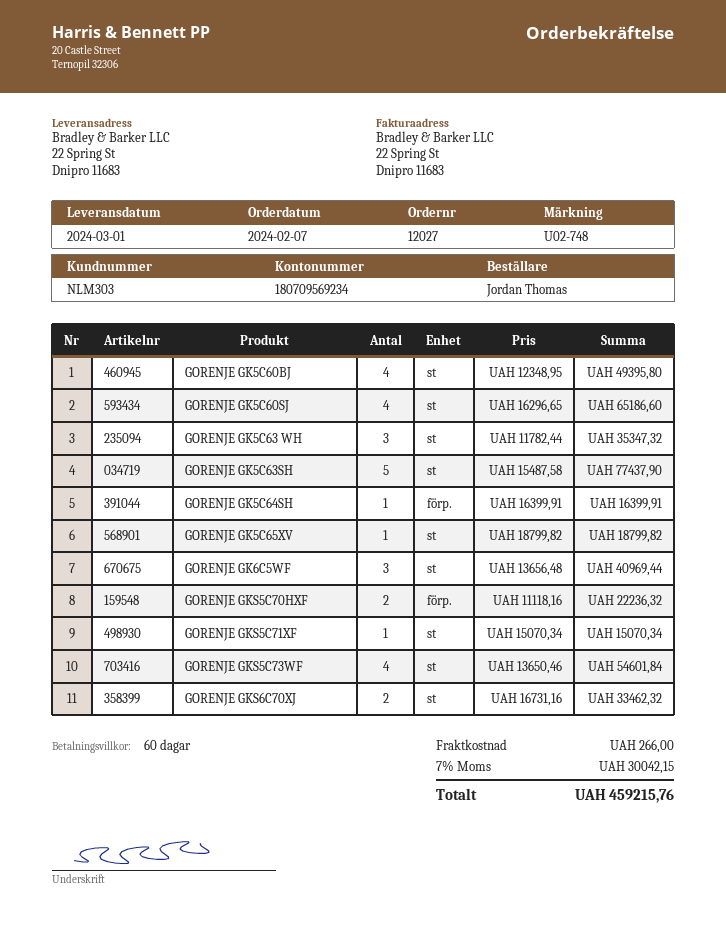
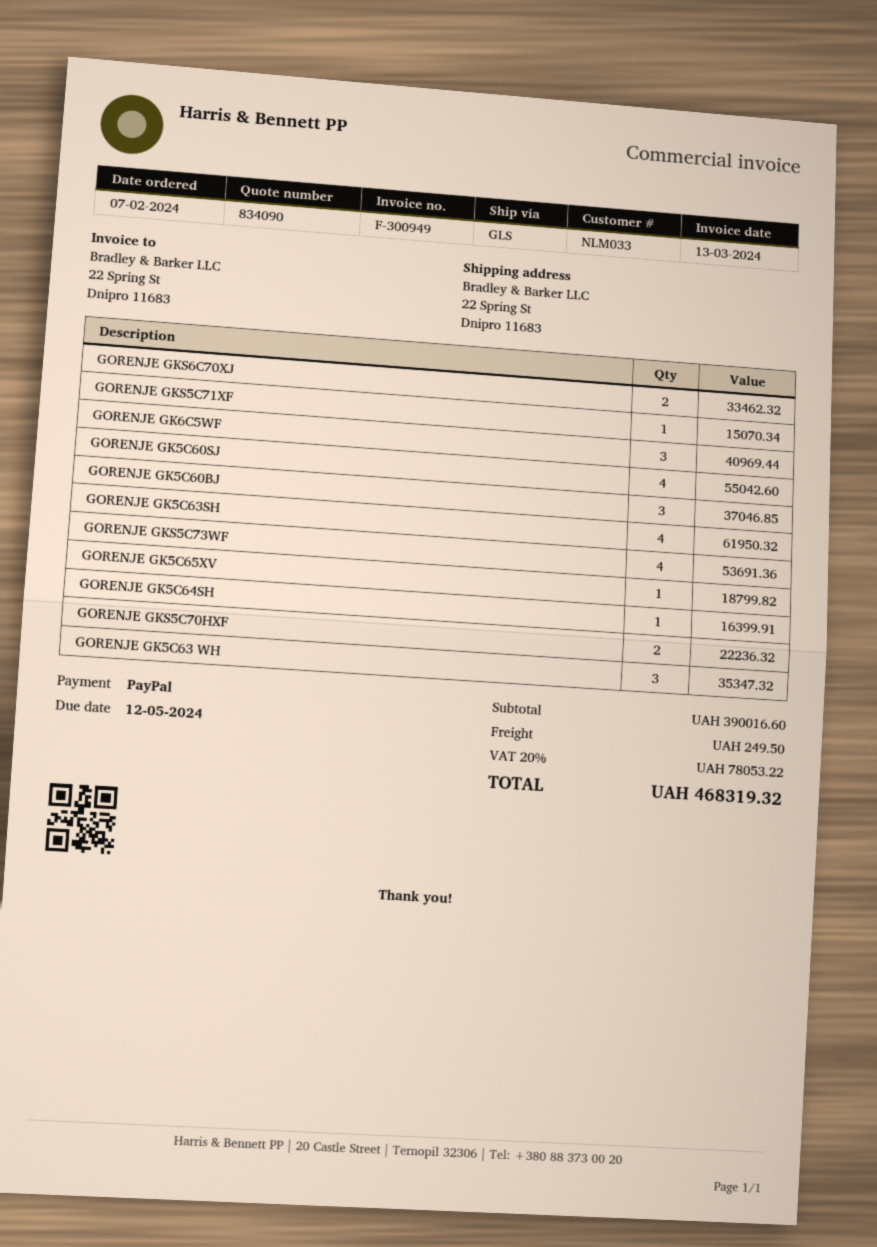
customer number: NLM303 -> NLM033
GORENJE GK5C60BJ: 4 for 49395.80 -> 3 for 37046.85
GORENJE GK5C60SJ: 4 for 65186.60 -> 4 for 55042.60
GORENJE GK5C63SH: 5 for 77437.90 -> 4 for 61950.32
GORENJE GKS5C73WF: 4 for 54601.84 -> 4 for 53691.36
shipping: 266.00 -> 249.50
tax: 7% = 30042.15 -> 20% = 78053.22
total: 459215.76 -> 468319.32

